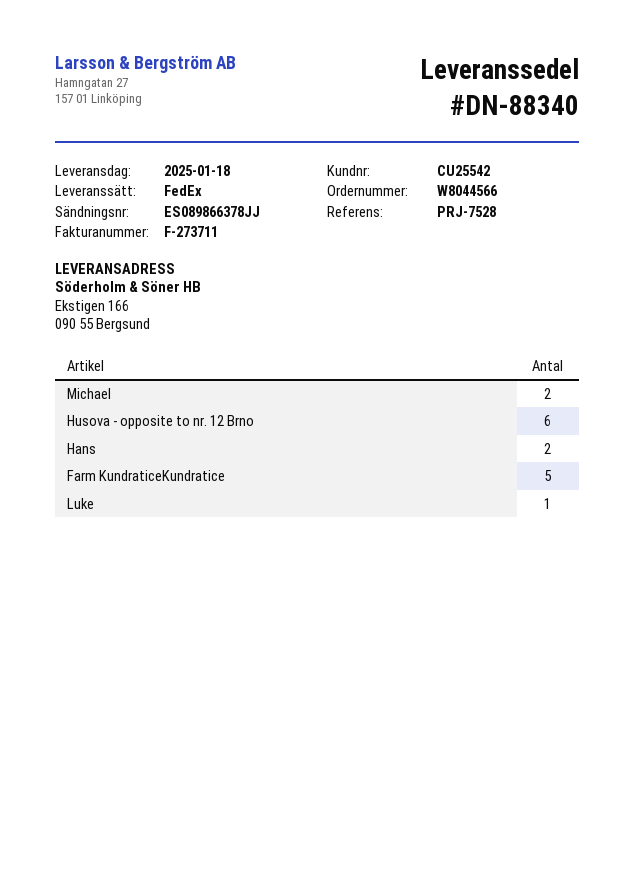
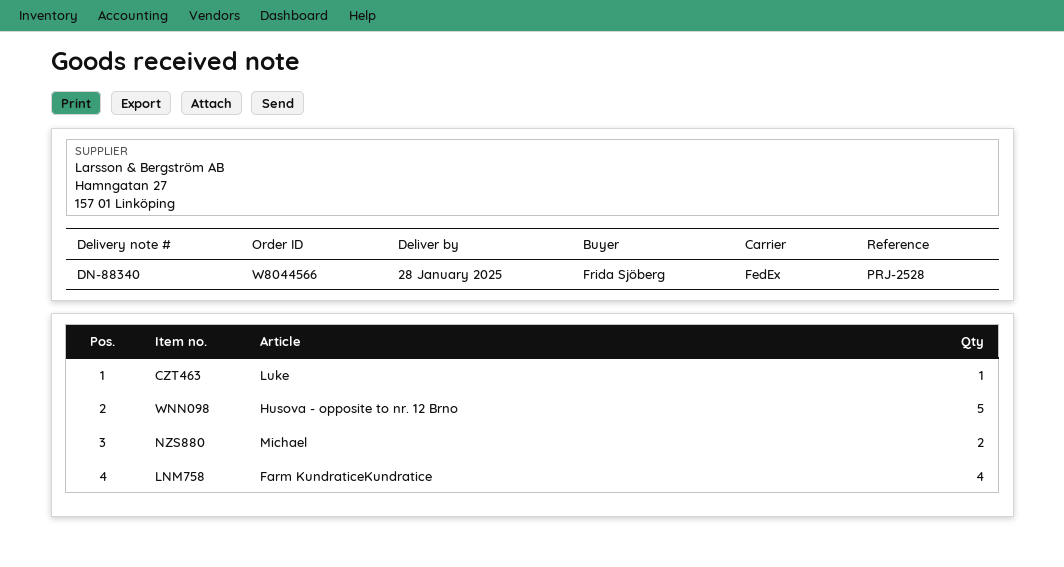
delivery date: 2025-01-18 -> 2025-01-28
reference: PRJ-7528 -> PRJ-2528
Husova - opposite to nr. 12 Brno: 6 -> 5
Hans: 2 -> none
Farm KundraticeKundratice: 5 -> 4

